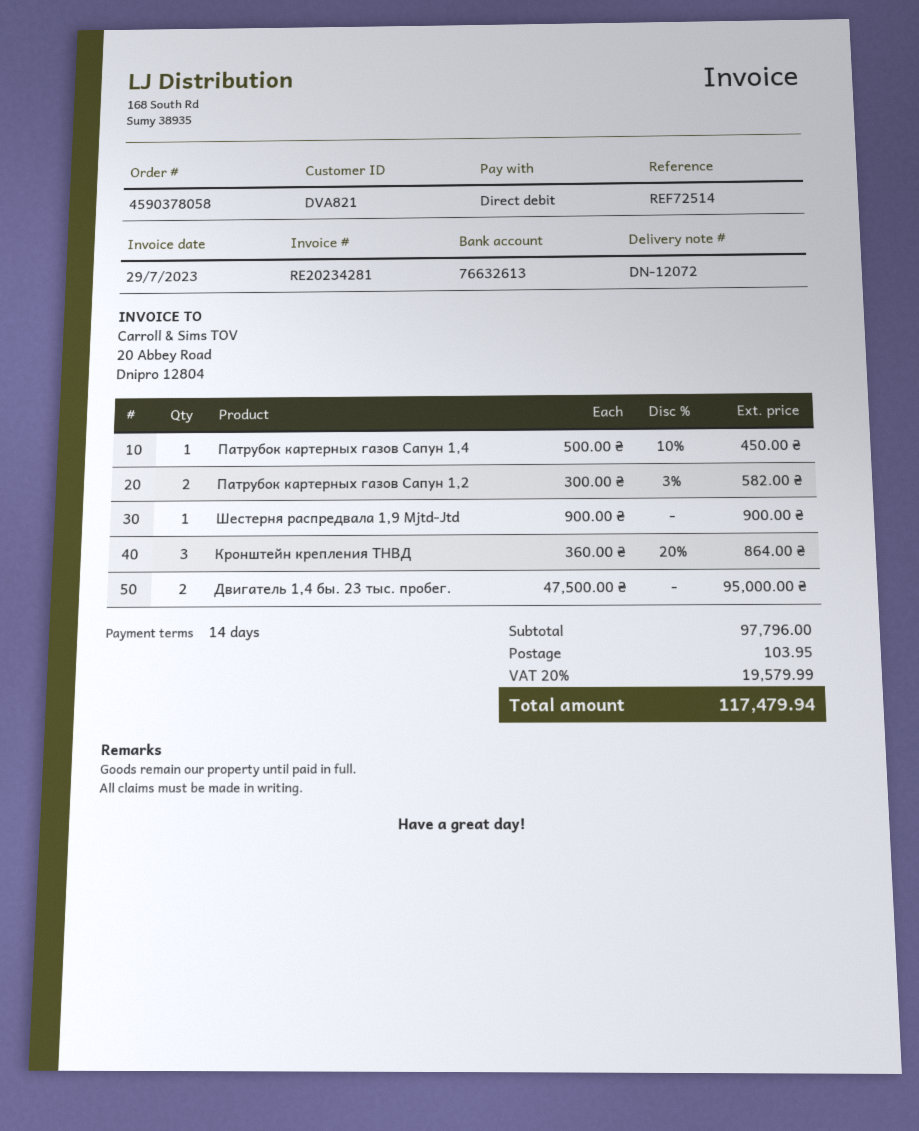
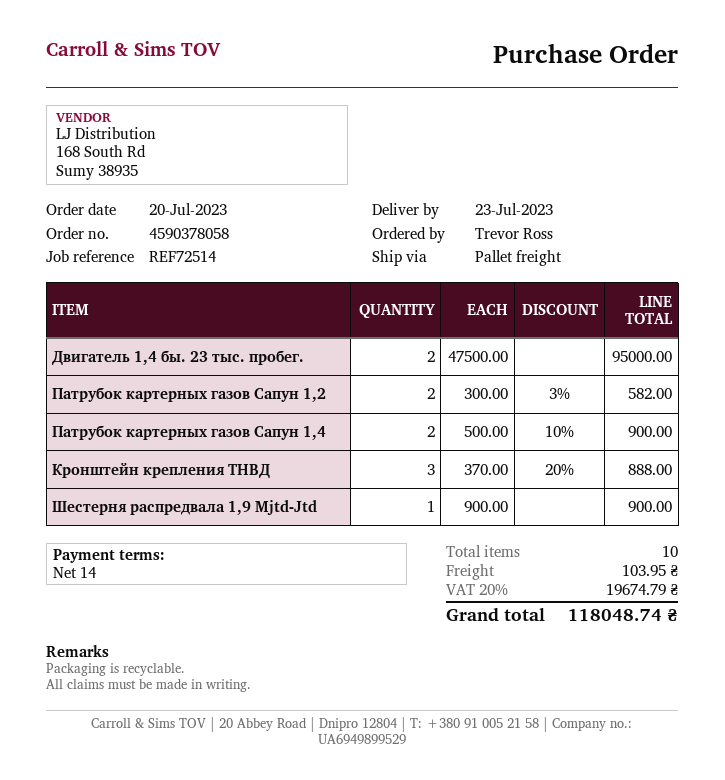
Патрубок картерных газов Сапун 1,4: 1 x 500.00 - 10% = 450.00 -> 2 x 500.00 - 10% = 900.00
Кронштейн крепления ТНВД: 3 x 360.00 - 20% = 864.00 -> 3 x 370.00 - 20% = 888.00
tax: 20% = 19579.99 -> 20% = 19674.79
total: 117479.94 -> 118048.74

